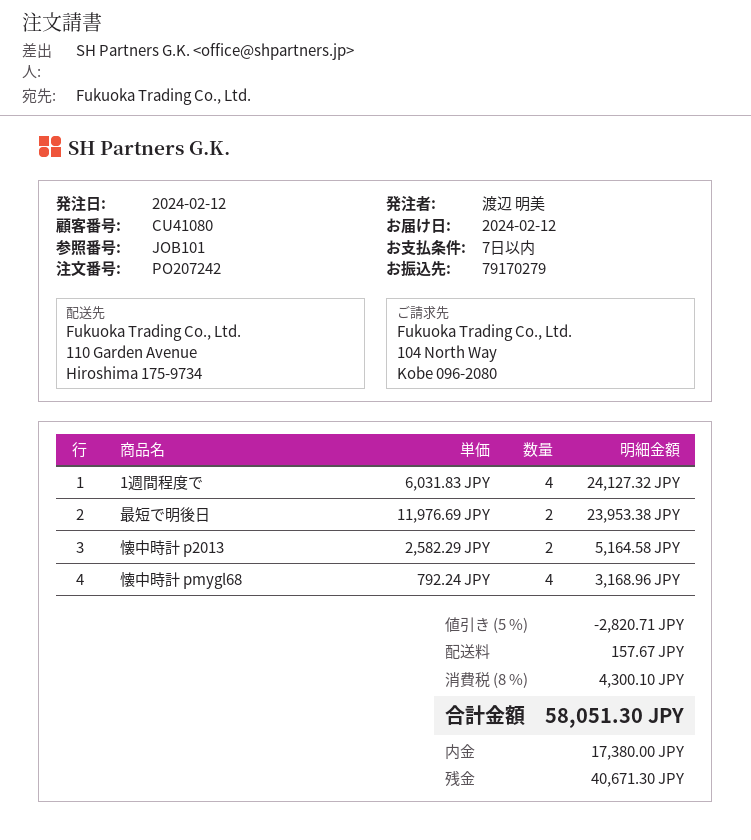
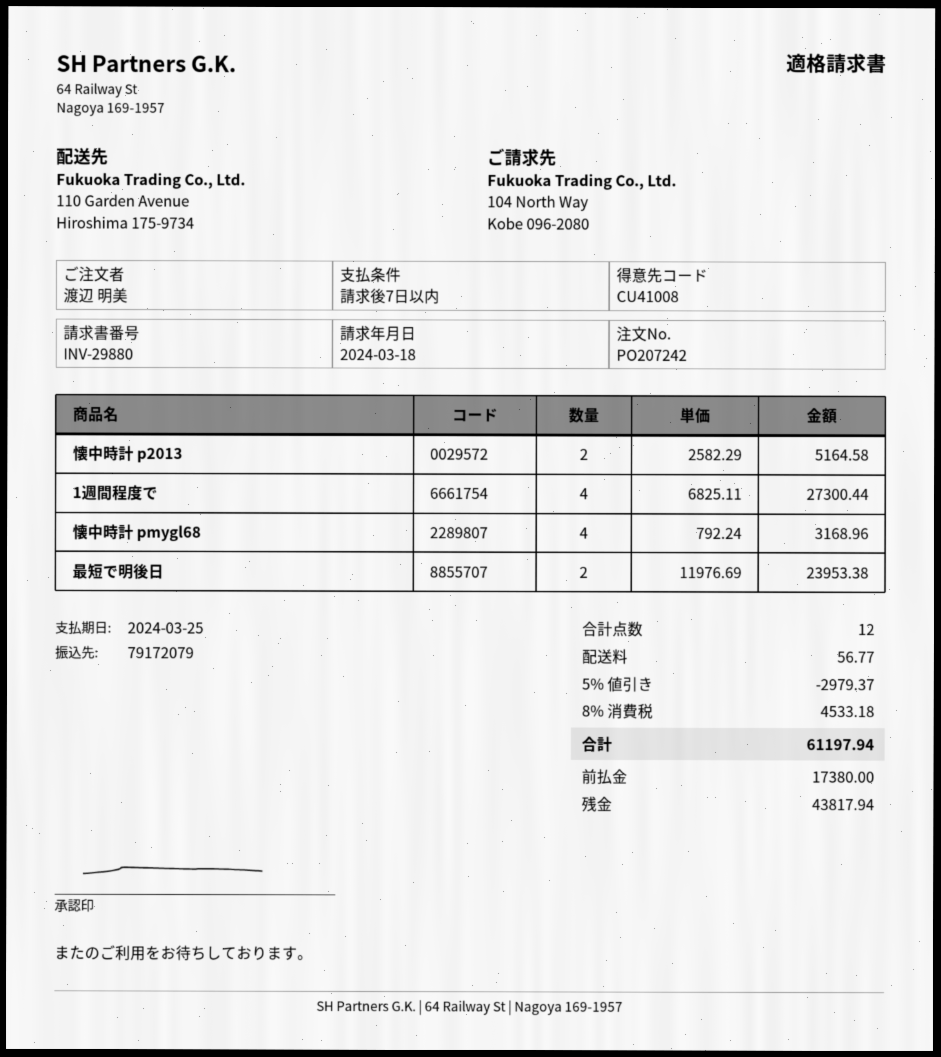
customer number: CU41080 -> CU41008
bank account: 79170279 -> 79172079
1週間程度で: 4 x 6031.83 = 24127.32 -> 4 x 6825.11 = 27300.44
discount: 5% = 2820.71 -> 5% = 2979.37
shipping: 157.67 -> 56.77
tax: 8% = 4300.10 -> 8% = 4533.18
total: 58051.30 -> 61197.94
balance: 40671.30 -> 43817.94

